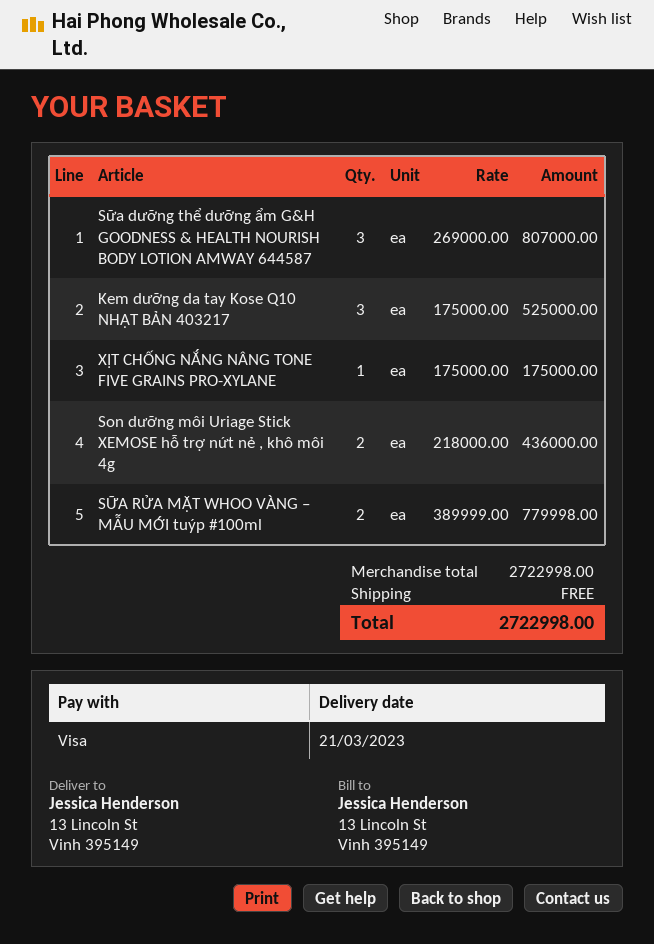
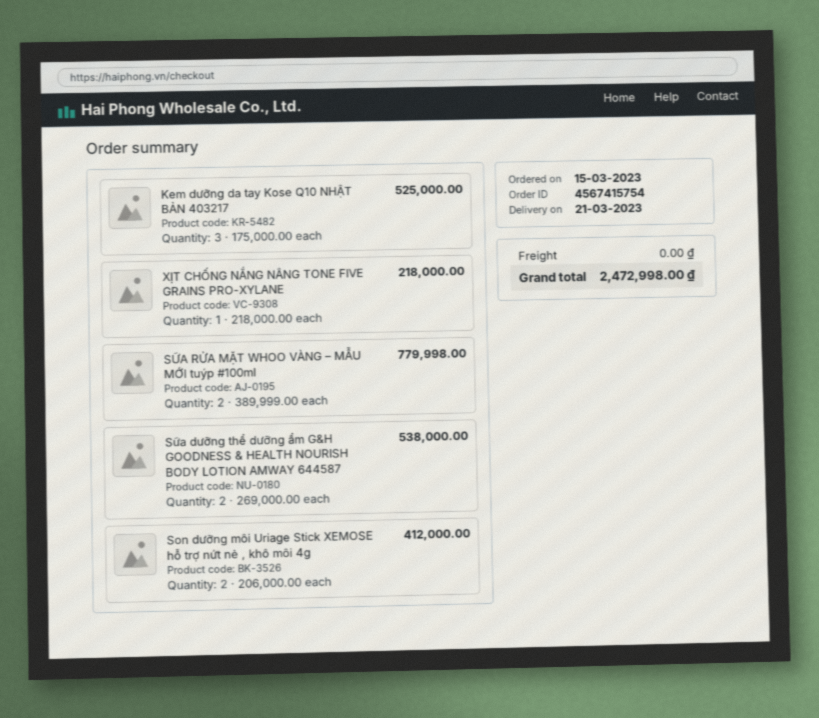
Sữa dưỡng thể dưỡng ẩm G&H GOODNESS & HEALTH NOURISH BODY LOTION AMWAY 644587: 3 x 269000.00 = 807000.00 -> 2 x 269000.00 = 538000.00
XỊT CHỐNG NẮNG NÂNG TONE FIVE GRAINS PRO-XYLANE: 1 x 175000.00 = 175000.00 -> 1 x 218000.00 = 218000.00
Son dưỡng môi Uriage Stick XEMOSE hỗ trợ nứt nẻ , khô môi 4g: 2 x 218000.00 = 436000.00 -> 2 x 206000.00 = 412000.00
total: 2722998.00 -> 2472998.00

